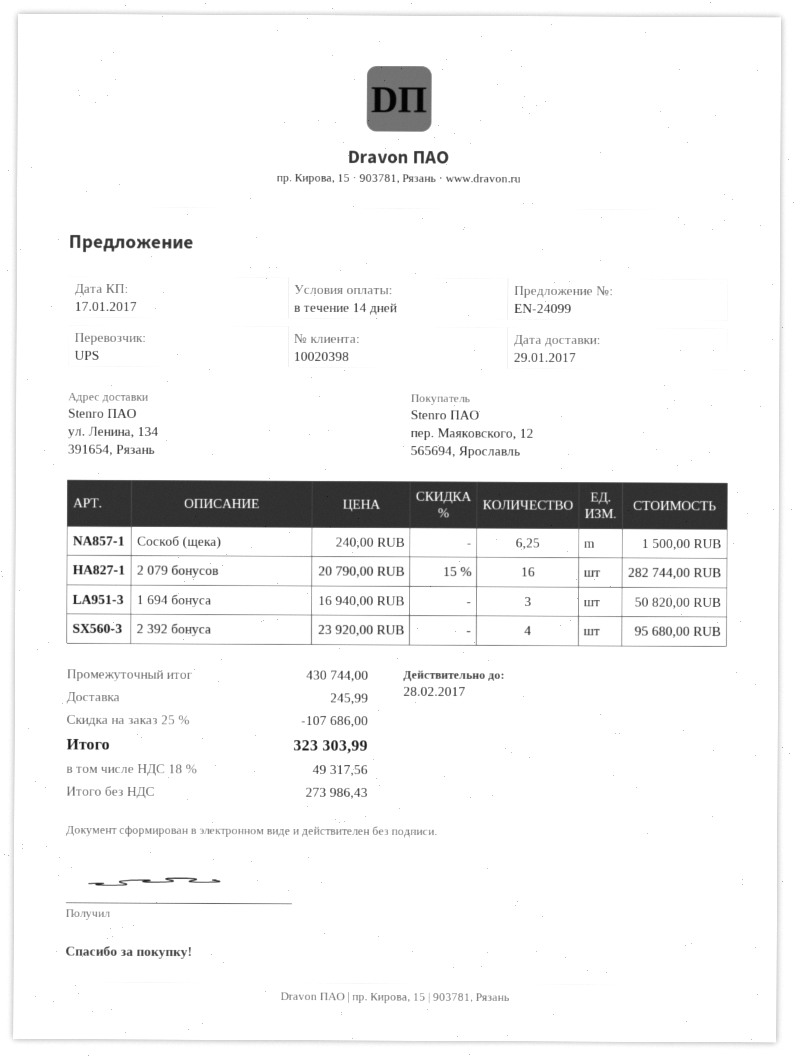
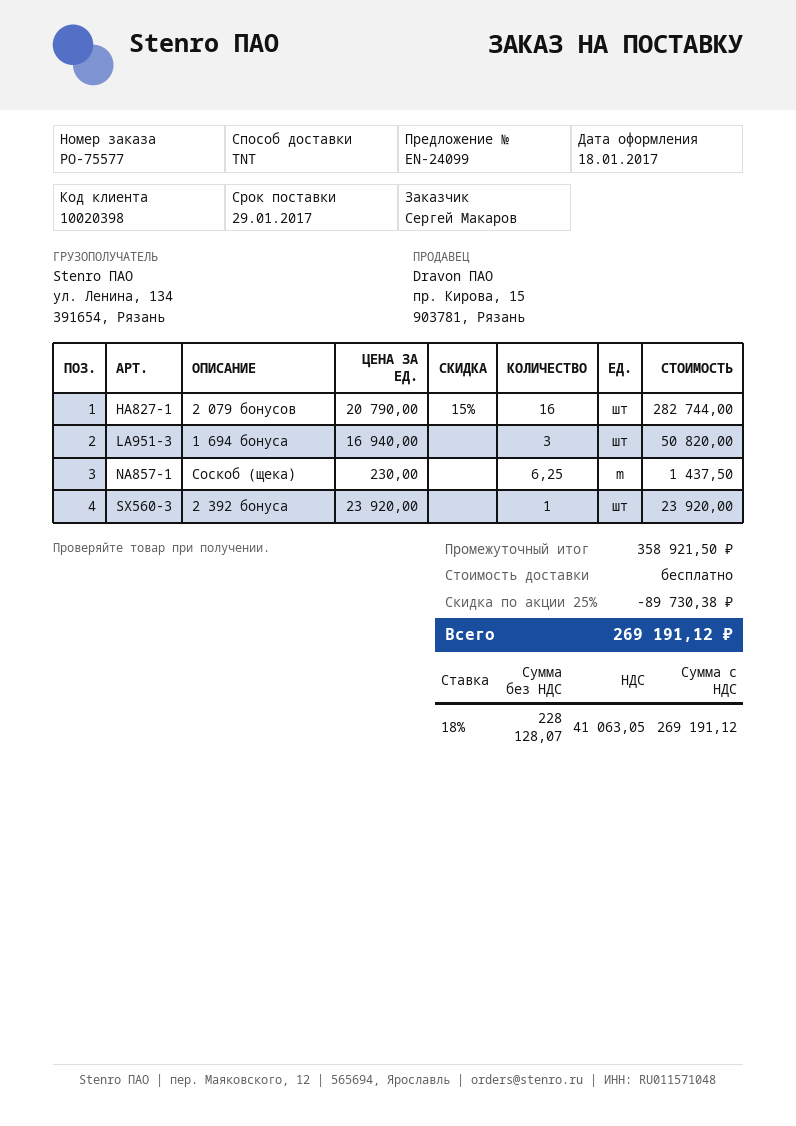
shipping method: UPS -> TNT
Соскоб (щека): 6.25 x 240.00 = 1500.00 -> 6.25 x 230.00 = 1437.50
2 392 бонуса: 4 x 23920.00 = 95680.00 -> 1 x 23920.00 = 23920.00
subtotal: 430744.00 -> 358921.50
discount: 25% = 107686.00 -> 25% = 89730.38
shipping: 245.99 -> 0.00
net: 273986.43 -> 228128.07
tax: 18% = 49317.56 -> 18% = 41063.05
total: 323303.99 -> 269191.12

